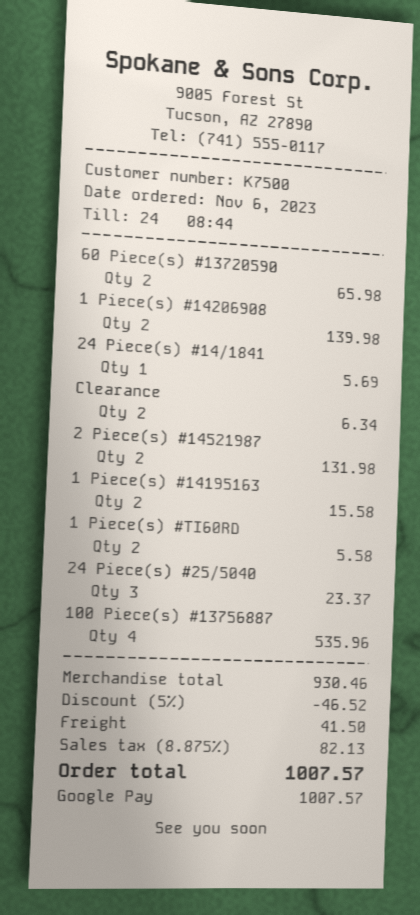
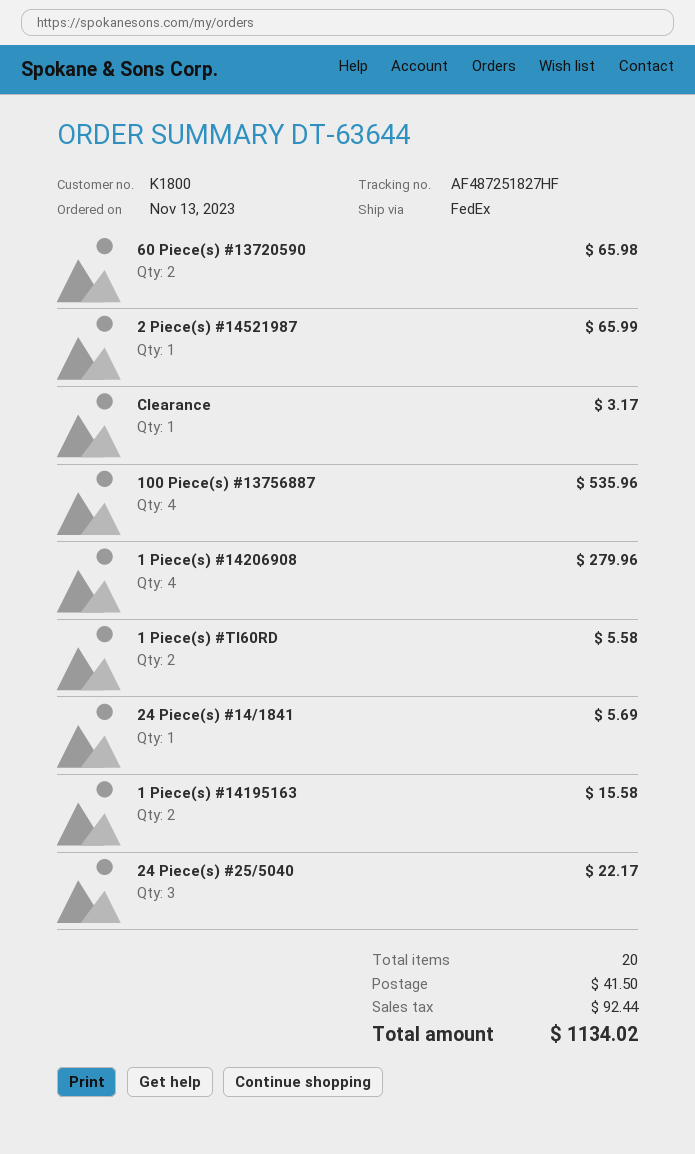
order date: 2023-11-06 -> 2023-11-13
customer number: K7500 -> K1800
1 Piece(s) #14206908: 2 for 139.98 -> 4 for 279.96
Clearance: 2 for 6.34 -> 1 for 3.17
2 Piece(s) #14521987: 2 for 131.98 -> 1 for 65.99
24 Piece(s) #25/5040: 3 for 23.37 -> 3 for 22.17
discount: 5% = 46.52 -> none
tax: 82.13 -> 92.44
total: 1007.57 -> 1134.02

